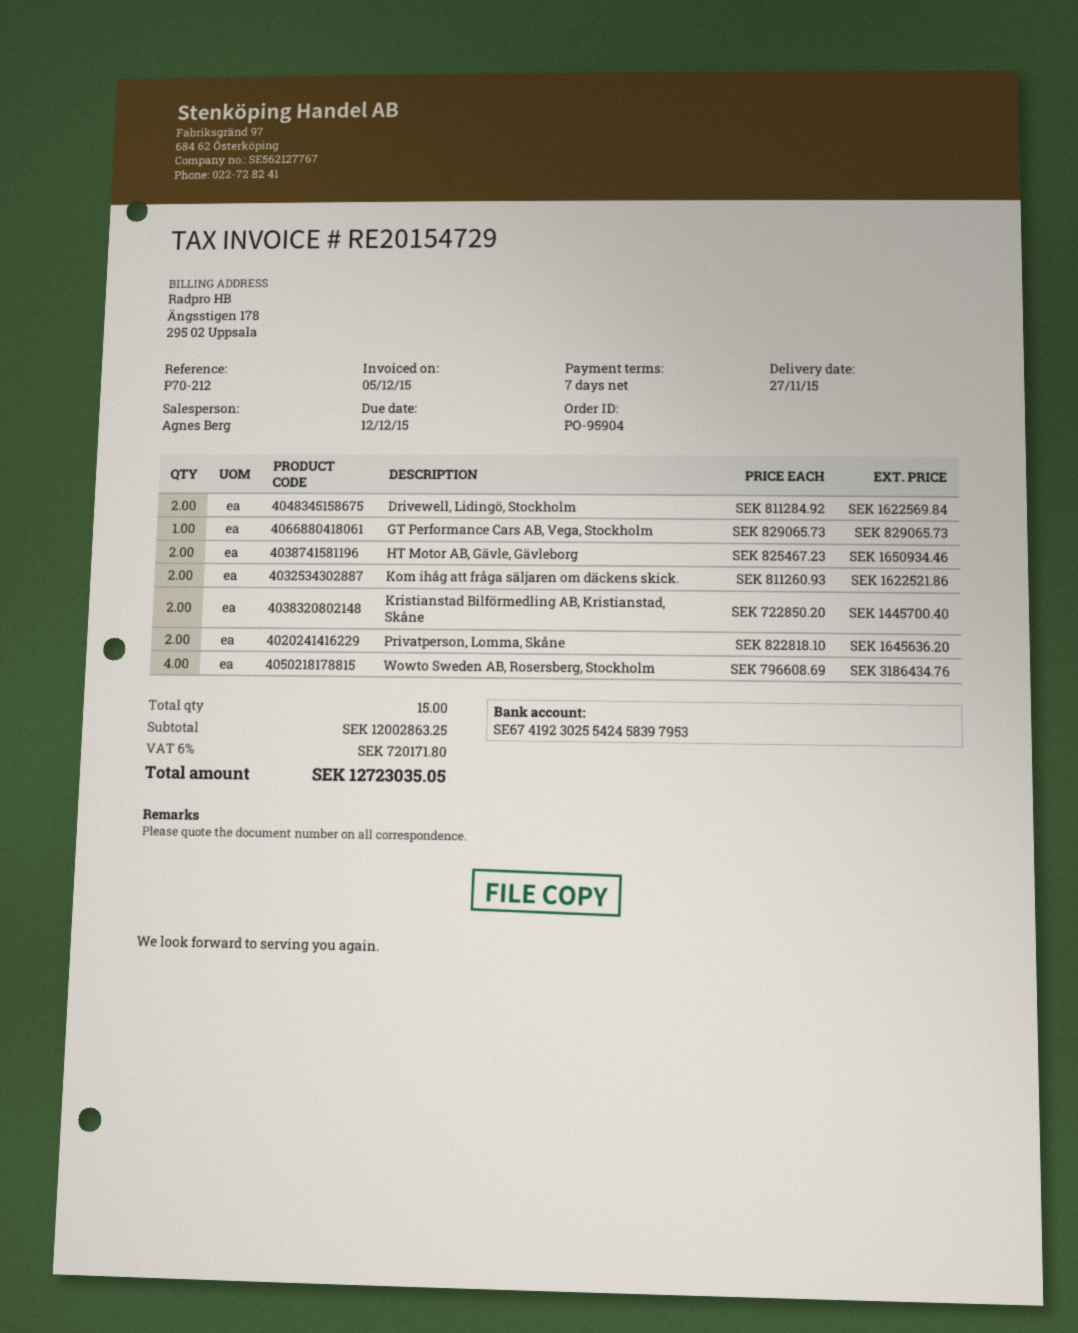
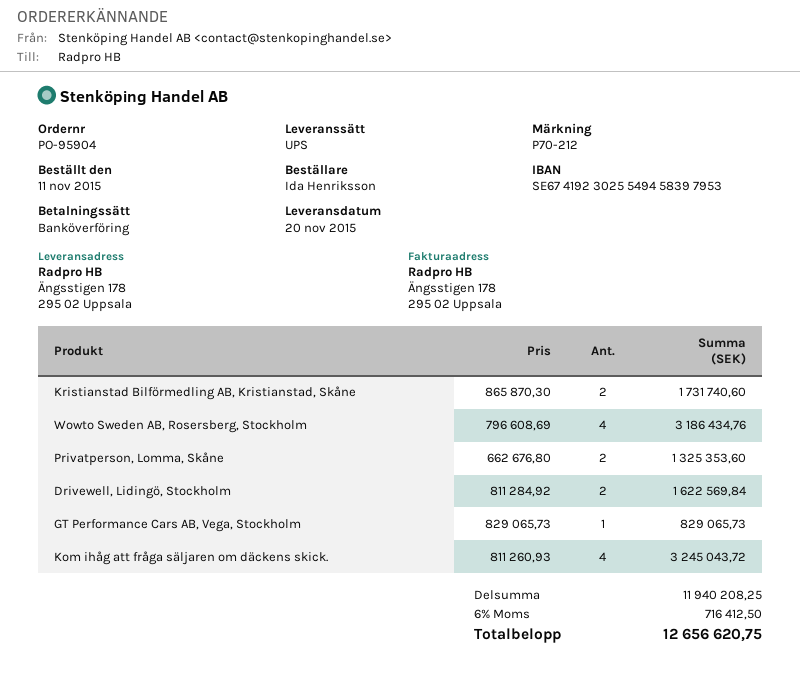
delivery date: 2015-11-27 -> 2015-11-20
bank account: SE6741923025542458397953 -> SE6741923025549458397953
HT Motor AB, Gävle, Gävleborg: 2 x 825467.23 = 1650934.46 -> none
Kom ihåg att fråga säljaren om däckens skick.: 2 x 811260.93 = 1622521.86 -> 4 x 811260.93 = 3245043.72
Kristianstad Bilförmedling AB, Kristianstad, Skåne: 2 x 722850.20 = 1445700.40 -> 2 x 865870.30 = 1731740.60
Privatperson, Lomma, Skåne: 2 x 822818.10 = 1645636.20 -> 2 x 662676.80 = 1325353.60
subtotal: 12002863.25 -> 11940208.25
tax: 6% = 720171.80 -> 6% = 716412.50
total: 12723035.05 -> 12656620.75

